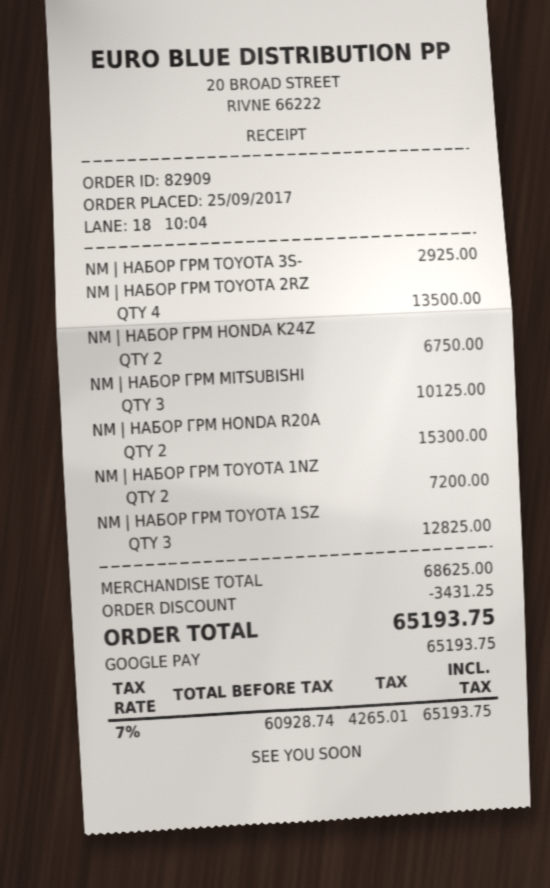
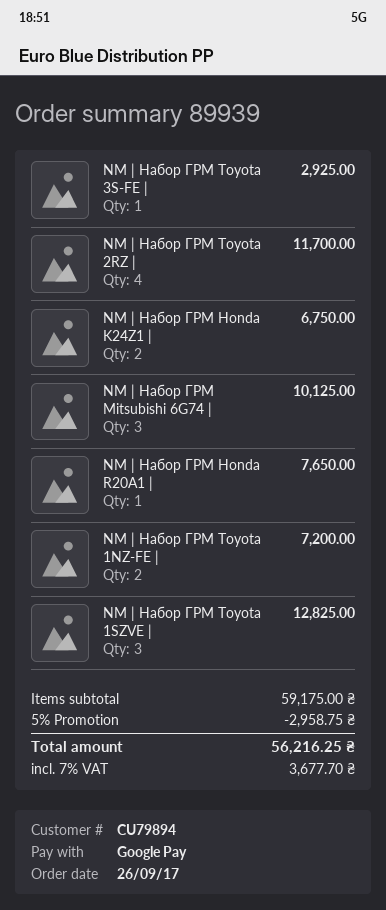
order number: 82909 -> 89939
order date: 2017-09-25 -> 2017-09-26
NM | НАБОР ГРМ TOYOTA 2RZ: 4 for 13500.00 -> 4 for 11700.00
NM | НАБОР ГРМ HONDA R20A: 2 for 15300.00 -> 1 for 7650.00
subtotal: 68625.00 -> 59175.00
discount: 3431.25 -> 2958.75
tax: 7% = 4265.01 -> 7% = 3677.70
total: 65193.75 -> 56216.25

